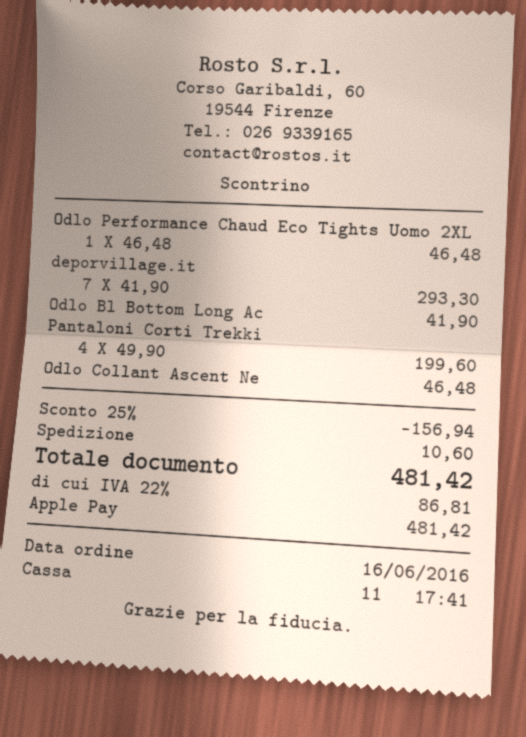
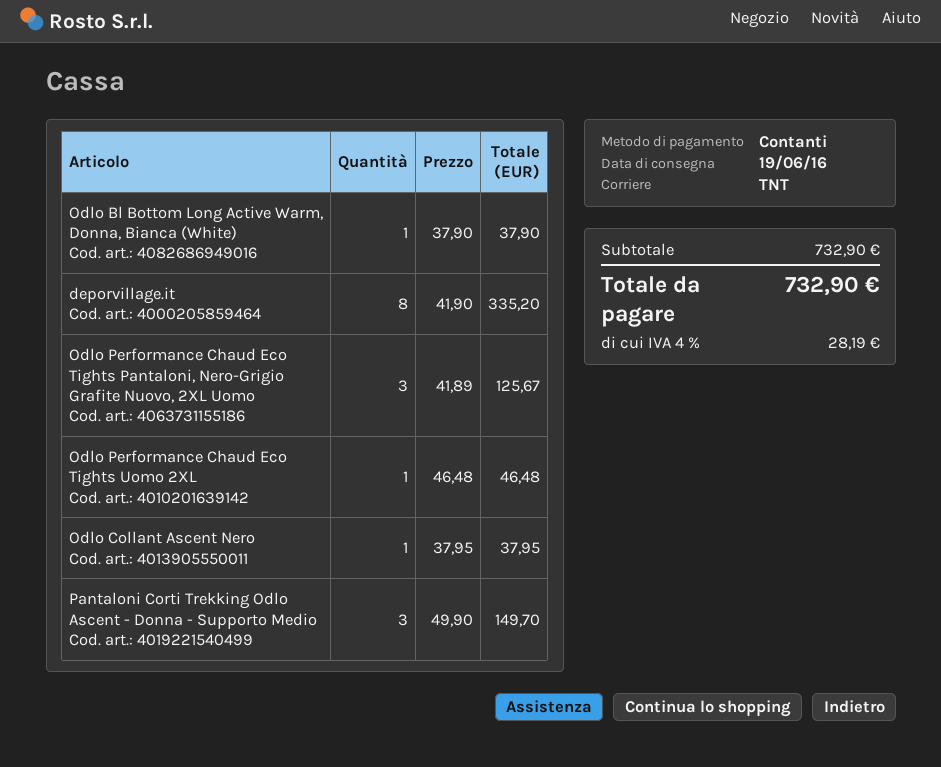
payment method: Apple Pay -> cash
deporvillage.it: 7 x 41.90 = 293.30 -> 8 x 41.90 = 335.20
Odlo Bl Bottom Long Ac: 1 x 41.90 = 41.90 -> 1 x 37.90 = 37.90
Pantaloni Corti Trekki: 4 x 49.90 = 199.60 -> 3 x 49.90 = 149.70
Odlo Collant Ascent Ne: 1 x 46.48 = 46.48 -> 1 x 37.95 = 37.95
Odlo Performance Chaud Eco Tights Pantaloni, Nero-Grigio Grafite Nuovo, 2XL Uomo: none -> 3 x 41.89 = 125.67
discount: 25% = 156.94 -> none
shipping: 10.60 -> none
tax: 22% = 86.81 -> 4% = 28.19
total: 481.42 -> 732.90

